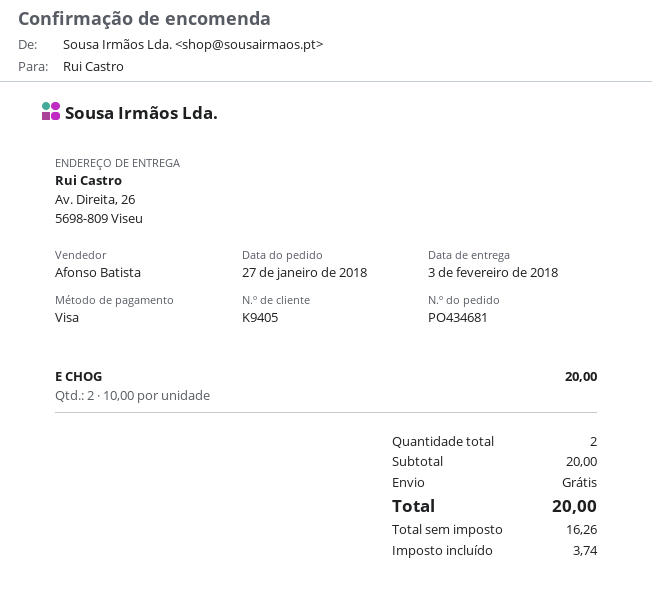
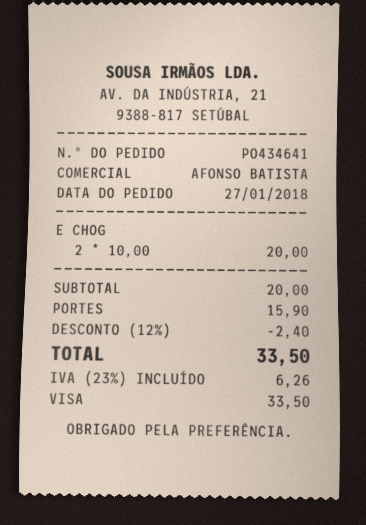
order number: PO434681 -> PO434641
discount: none -> 12% = 2.40
shipping: 0.00 -> 15.90
tax: 3.74 -> 6.26
total: 20.00 -> 33.50

